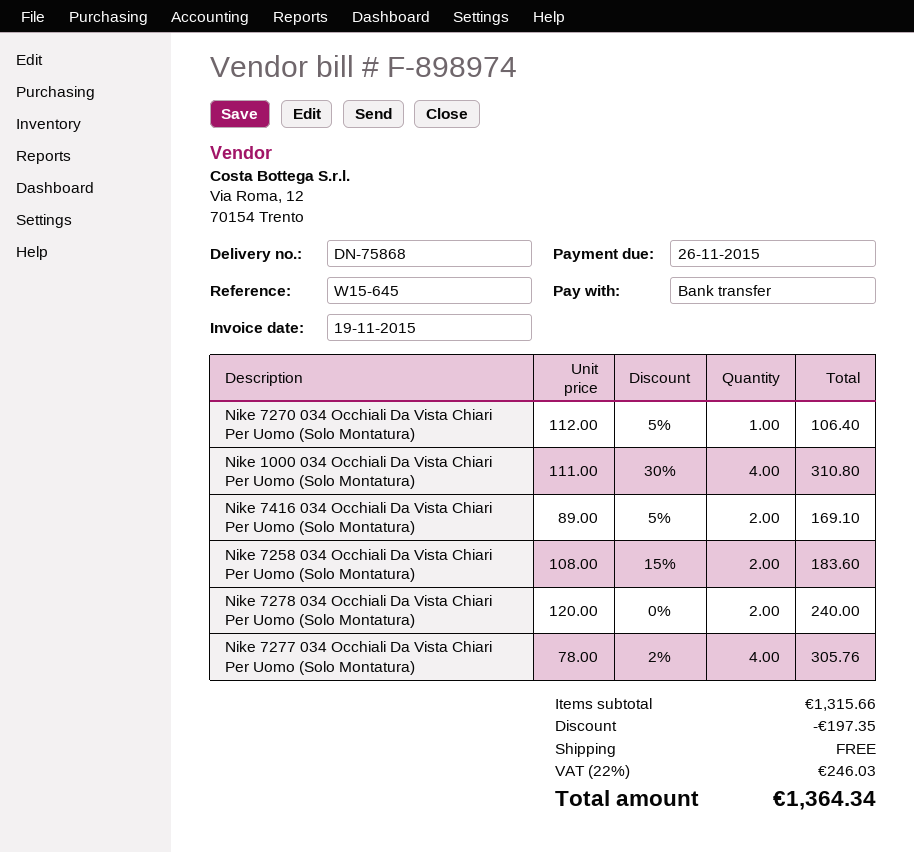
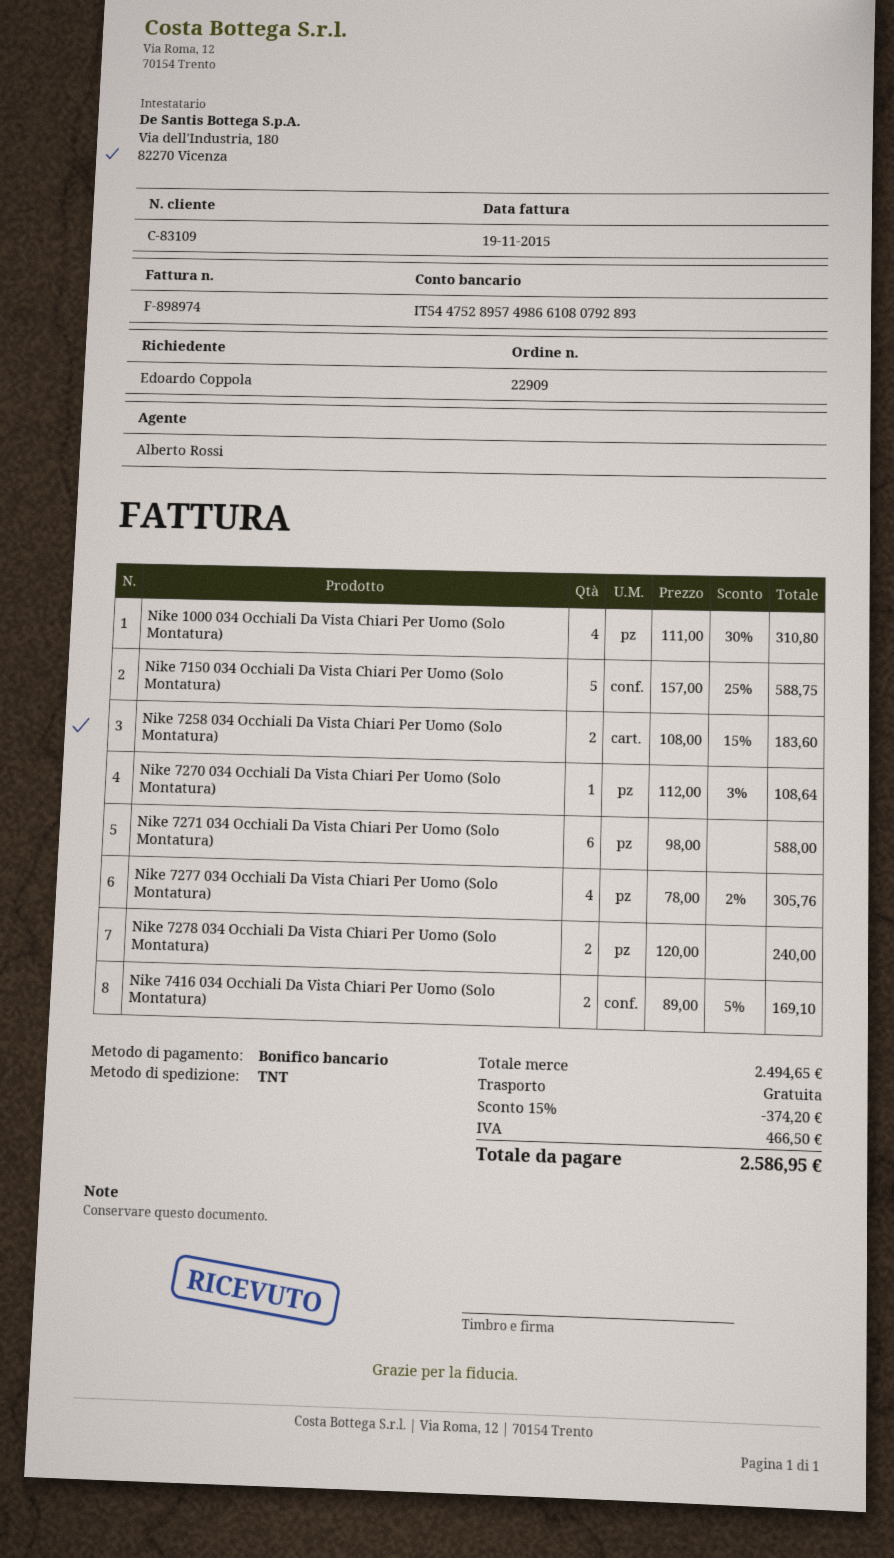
Nike 7270 034 Occhiali Da Vista Chiari Per Uomo (Solo Montatura): 1 x 112.00 - 5% = 106.40 -> 1 x 112.00 - 3% = 108.64
Nike 7150 034 Occhiali Da Vista Chiari Per Uomo (Solo Montatura): none -> 5 x 157.00 - 25% = 588.75
Nike 7271 034 Occhiali Da Vista Chiari Per Uomo (Solo Montatura): none -> 6 x 98.00 = 588.00
subtotal: 1315.66 -> 2494.65
discount: 197.35 -> 374.20
tax: 246.03 -> 466.50
total: 1364.34 -> 2586.95

